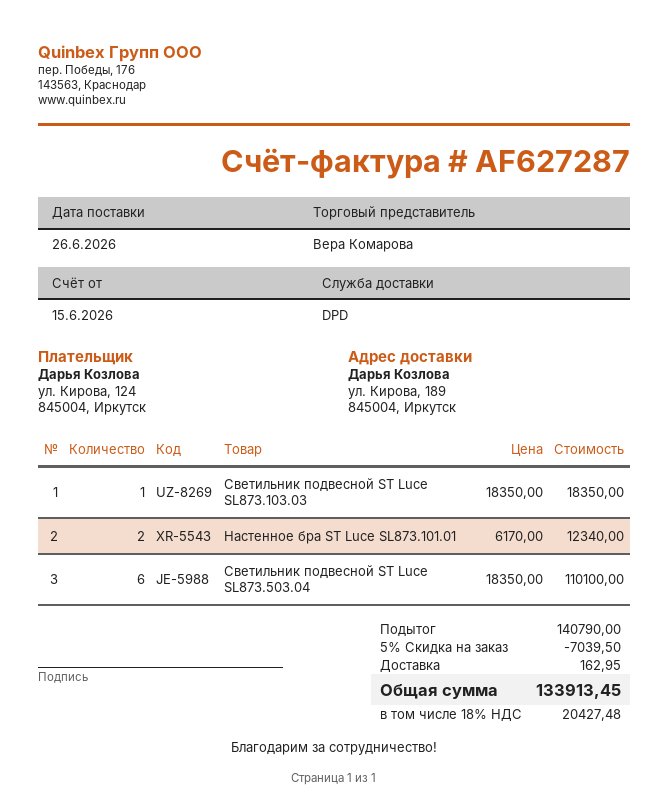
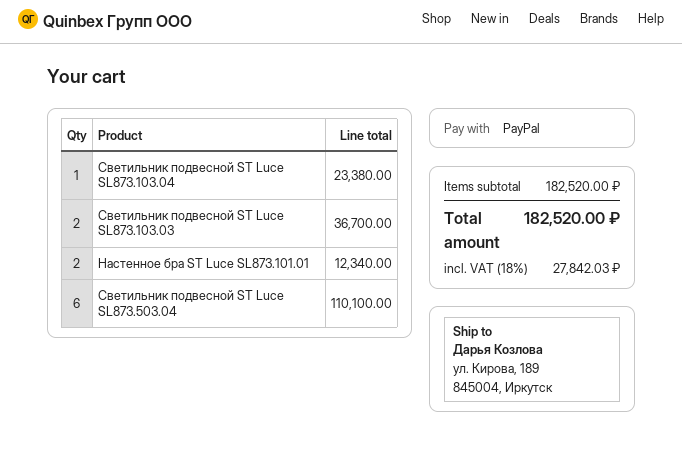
Светильник подвесной ST Luce SL873.103.03: 1 for 18350.00 -> 2 for 36700.00
Светильник подвесной ST Luce SL873.103.04: none -> 1 for 23380.00
subtotal: 140790.00 -> 182520.00
discount: 5% = 7039.50 -> none
shipping: 162.95 -> none
tax: 18% = 20427.48 -> 18% = 27842.03
total: 133913.45 -> 182520.00

